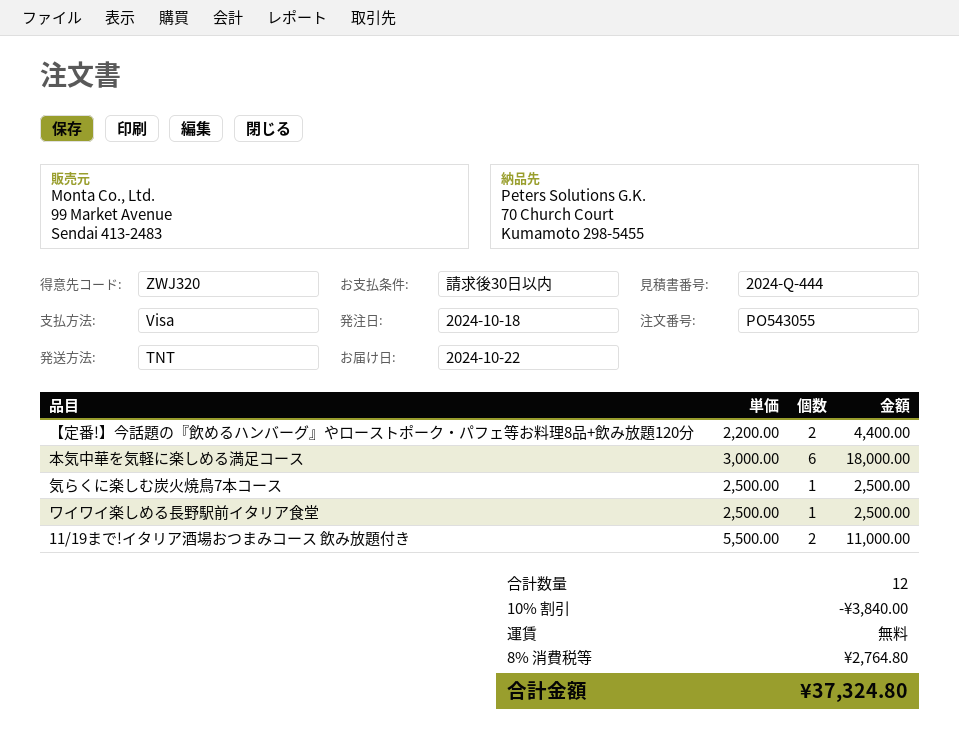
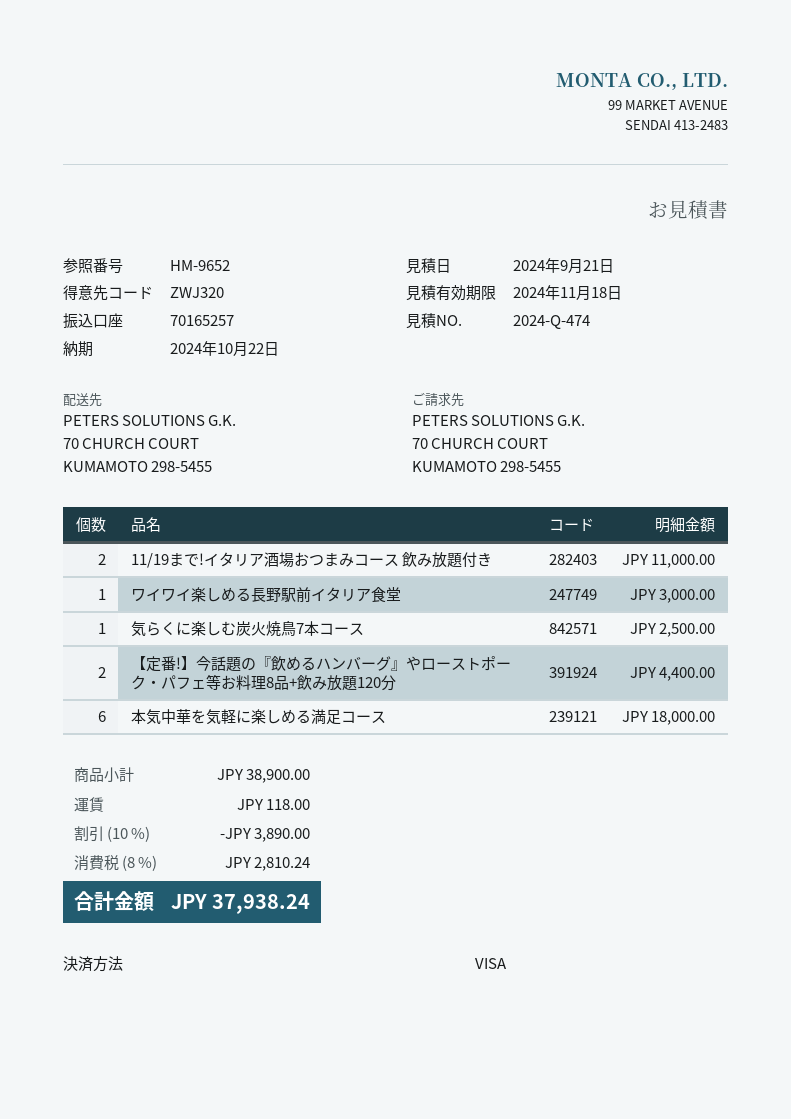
quote number: 2024-Q-444 -> 2024-Q-474
ワイワイ楽しめる長野駅前イタリア食堂: 1 for 2500.00 -> 1 for 3000.00
discount: 10% = 3840.00 -> 10% = 3890.00
shipping: 0.00 -> 118.00
tax: 8% = 2764.80 -> 8% = 2810.24
total: 37324.80 -> 37938.24

